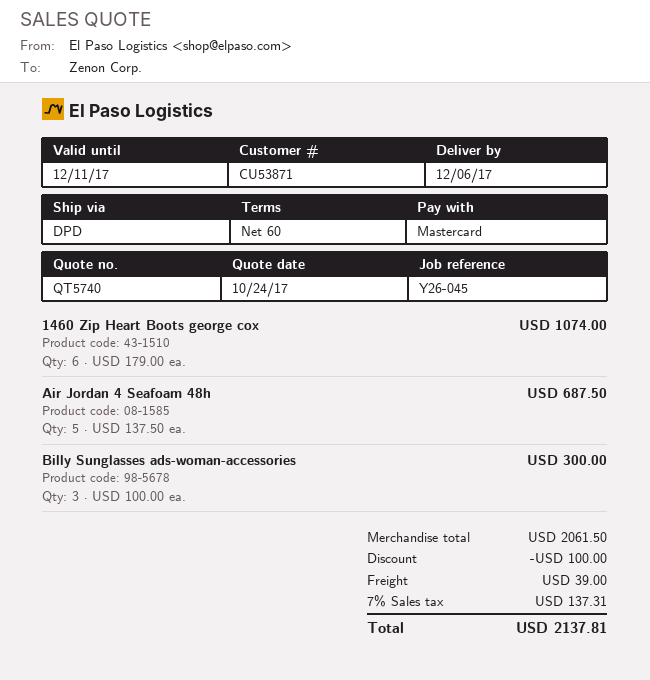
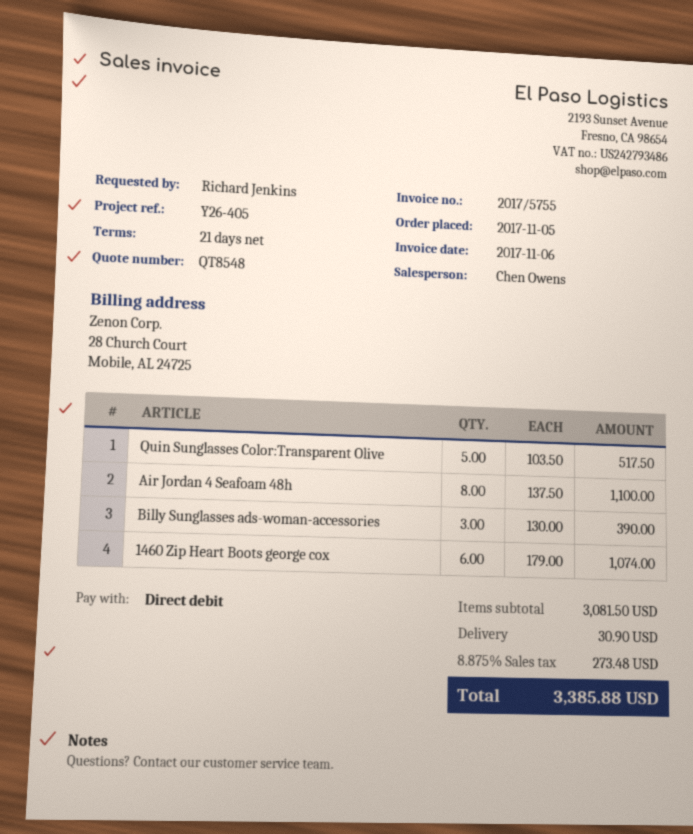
quote number: QT5740 -> QT8548
payment terms: 60 days -> 21 days
reference: Y26-045 -> Y26-405
payment method: Mastercard -> direct debit
Air Jordan 4 Seafoam 48h: 5 x 137.50 = 687.50 -> 8 x 137.50 = 1100.00
Billy Sunglasses ads-woman-accessories: 3 x 100.00 = 300.00 -> 3 x 130.00 = 390.00
Quin Sunglasses Color:Transparent Olive: none -> 5 x 103.50 = 517.50
subtotal: 2061.50 -> 3081.50
discount: 100.00 -> none
shipping: 39.00 -> 30.90
tax: 7% = 137.31 -> 8.875% = 273.48
total: 2137.81 -> 3385.88

